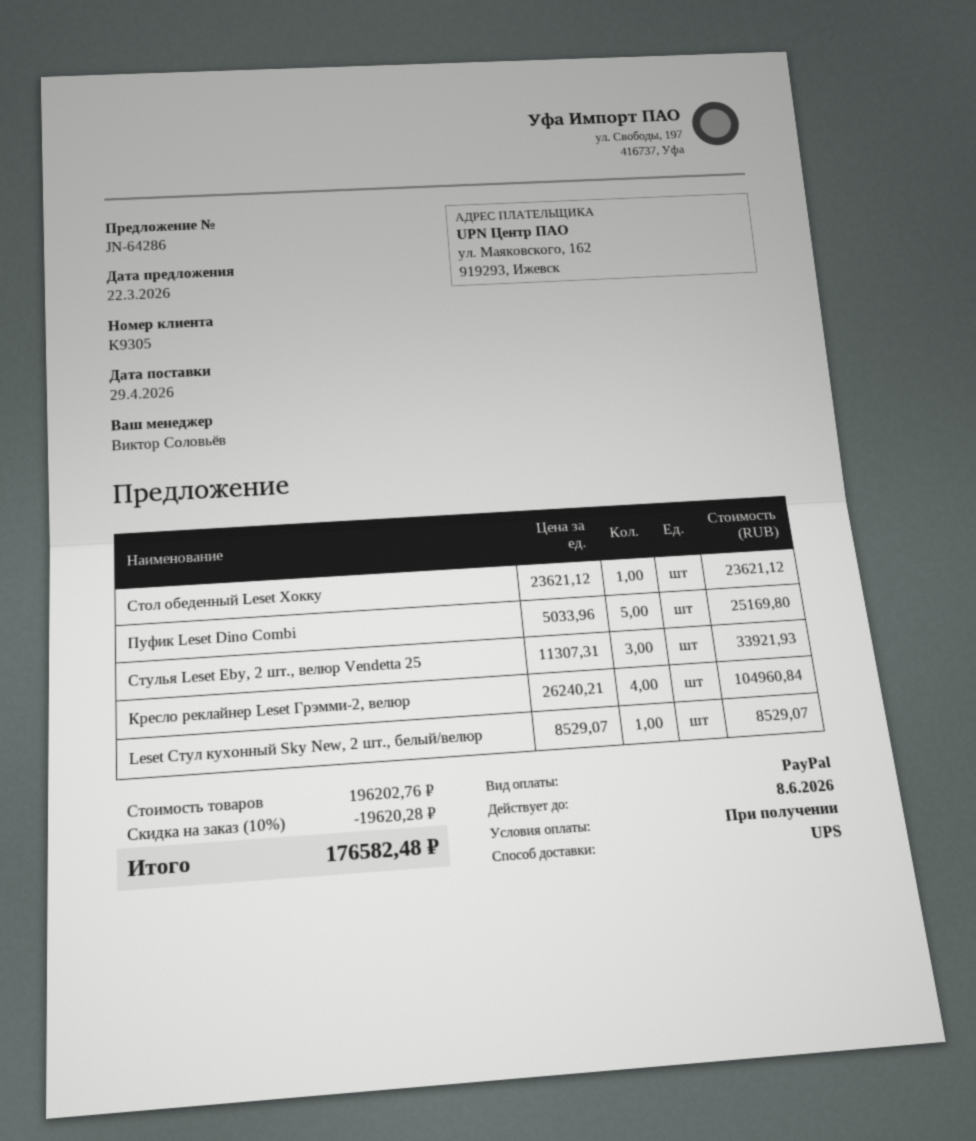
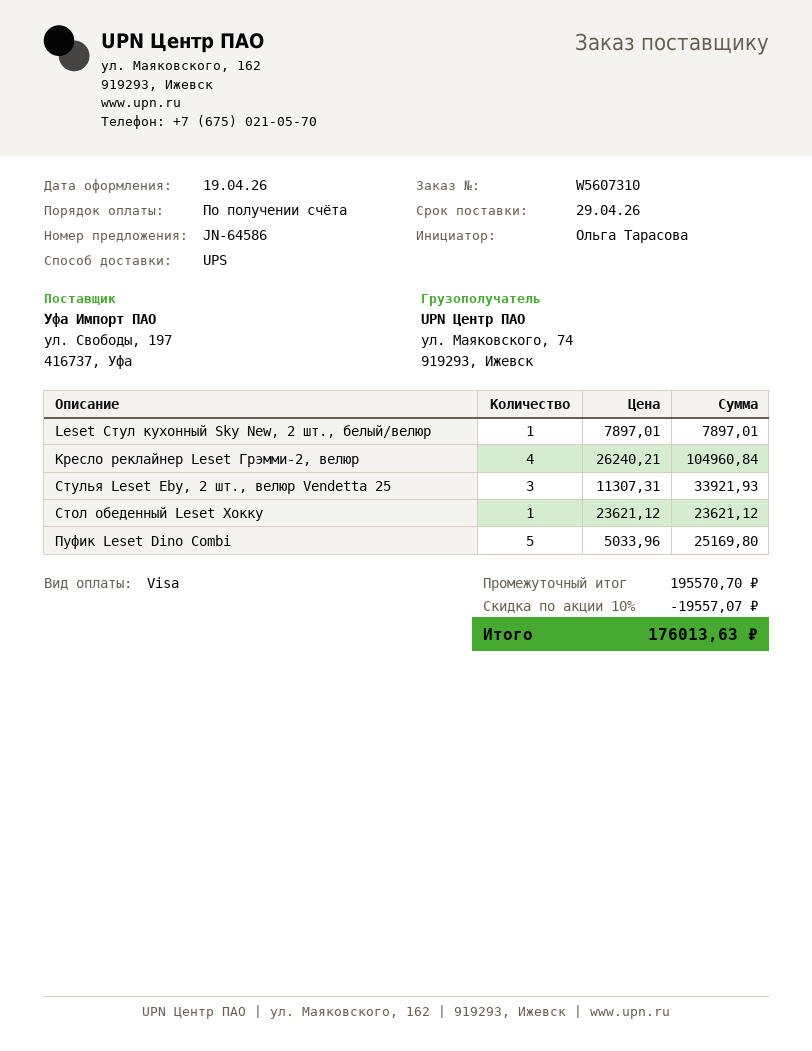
quote number: JN-64286 -> JN-64586
payment method: PayPal -> Visa
Leset Стул кухонный Sky New, 2 шт., белый/велюр: 1 x 8529.07 = 8529.07 -> 1 x 7897.01 = 7897.01
subtotal: 196202.76 -> 195570.70
discount: 10% = 19620.28 -> 10% = 19557.07
total: 176582.48 -> 176013.63

